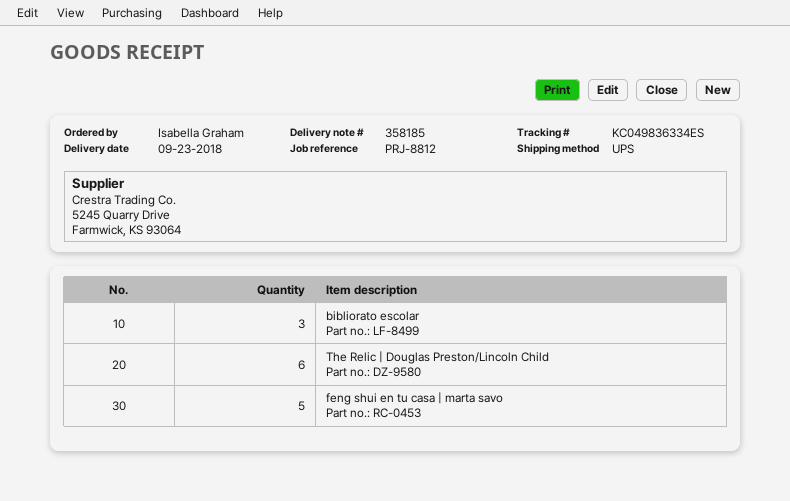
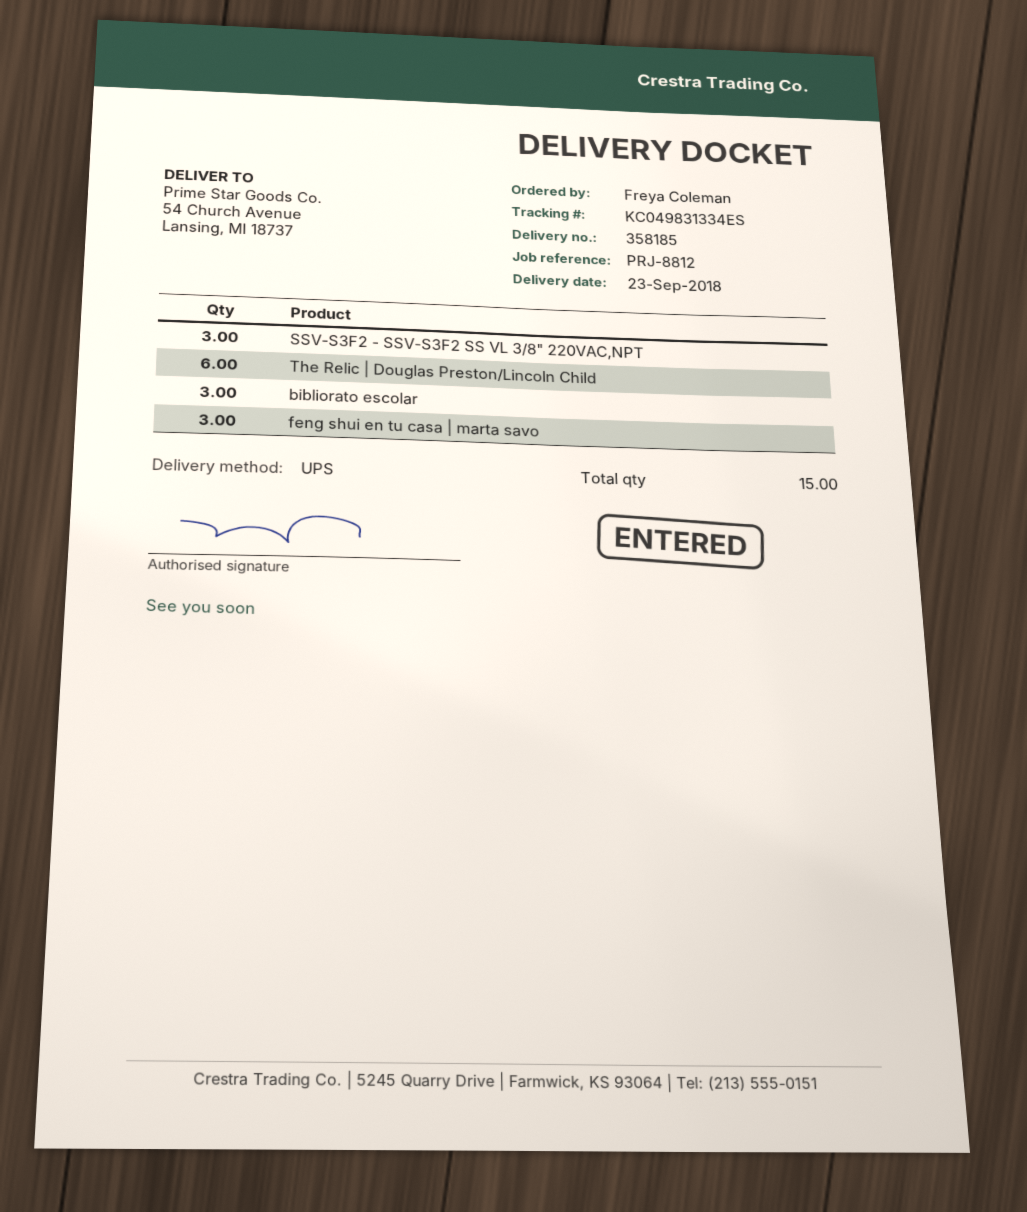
ordered by: Isabella Graham -> Freya Coleman
tracking number: KC049836334ES -> KC049831334ES
feng shui en tu casa | marta savo: 5 -> 3
SSV-S3F2 - SSV-S3F2 SS VL 3/8" 220VAC,NPT: none -> 3

